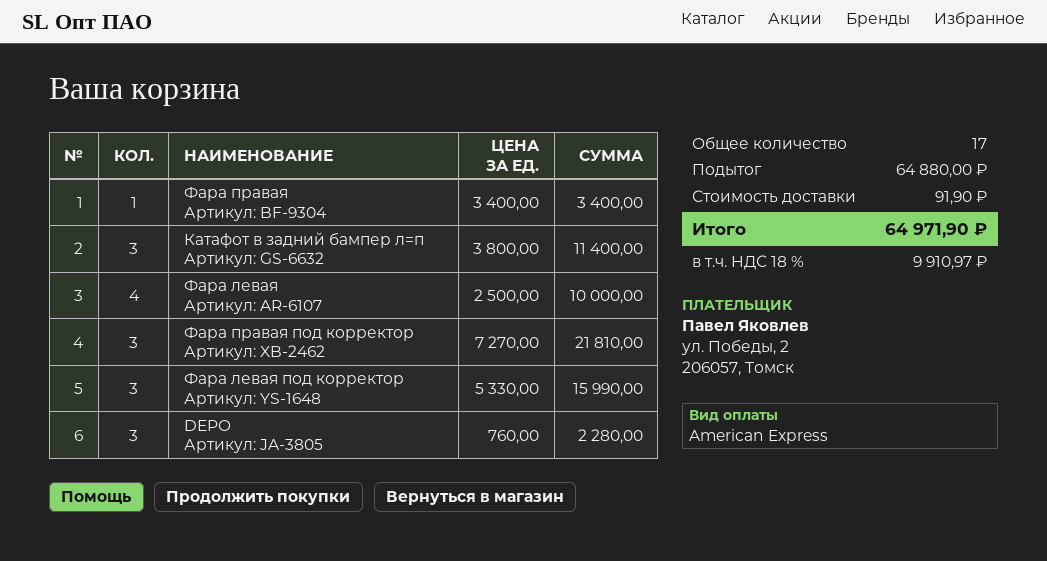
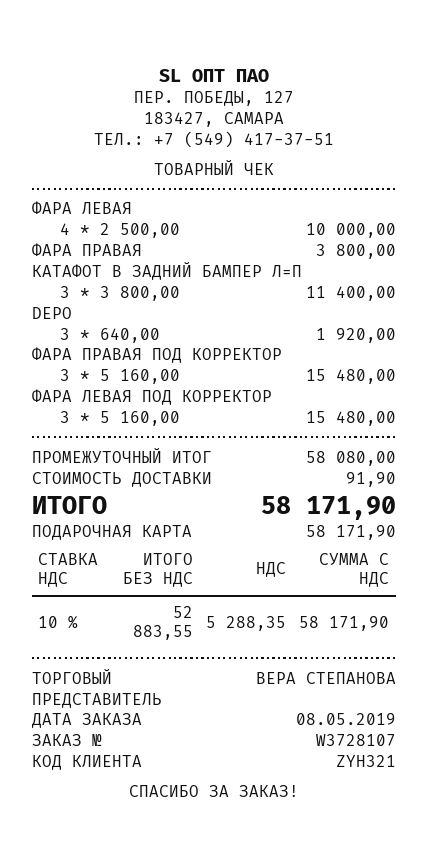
payment method: American Express -> gift card
Фара правая: 1 x 3400.00 = 3400.00 -> 1 x 3800.00 = 3800.00
Фара правая под корректор: 3 x 7270.00 = 21810.00 -> 3 x 5160.00 = 15480.00
Фара левая под корректор: 3 x 5330.00 = 15990.00 -> 3 x 5160.00 = 15480.00
DEPO: 3 x 760.00 = 2280.00 -> 3 x 640.00 = 1920.00
subtotal: 64880.00 -> 58080.00
tax: 18% = 9910.97 -> 10% = 5288.35
total: 64971.90 -> 58171.90

